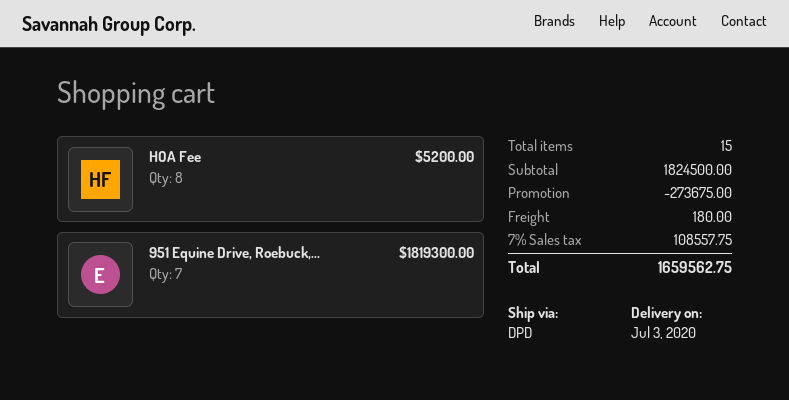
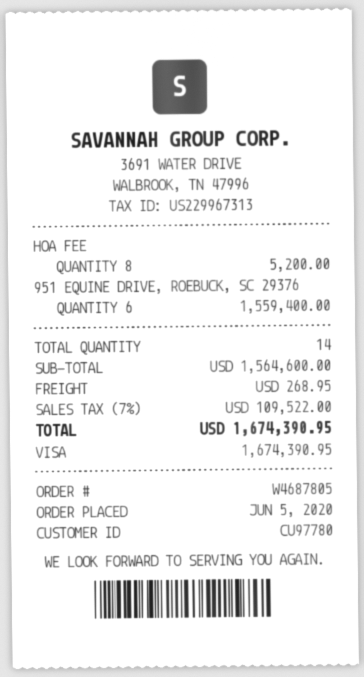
951 Equine Drive, Roebuck,...: 7 for 1819300.00 -> 6 for 1559400.00
total quantity: 15 -> 14
subtotal: 1824500.00 -> 1564600.00
discount: 273675.00 -> none
shipping: 180.00 -> 268.95
tax: 7% = 108557.75 -> 7% = 109522.00
total: 1659562.75 -> 1674390.95

